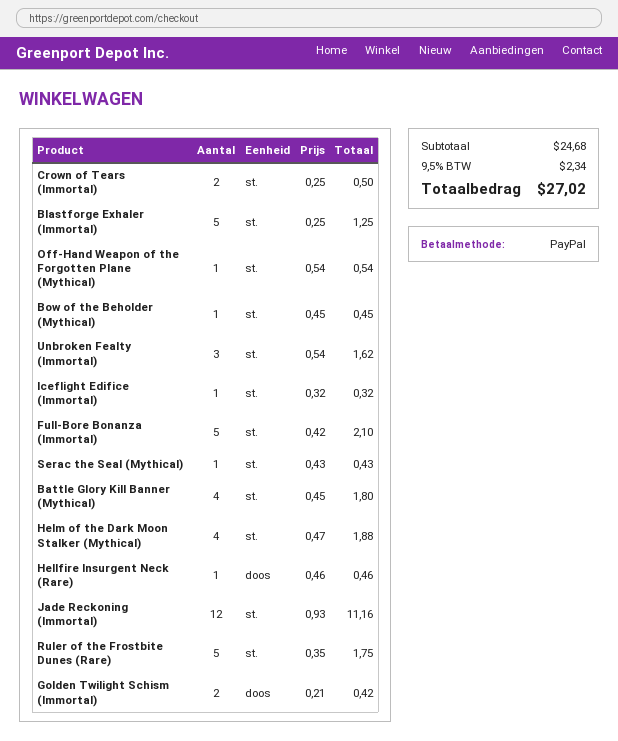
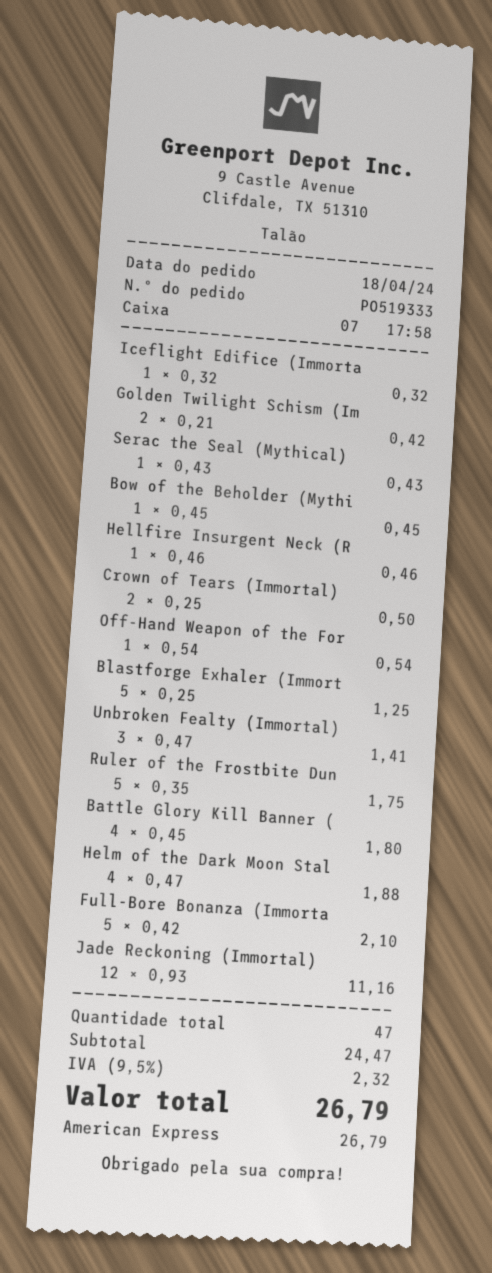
payment method: PayPal -> American Express
Unbroken Fealty (Immortal): 3 x 0.54 = 1.62 -> 3 x 0.47 = 1.41
subtotal: 24.68 -> 24.47
tax: 9.5% = 2.34 -> 9.5% = 2.32
total: 27.02 -> 26.79

